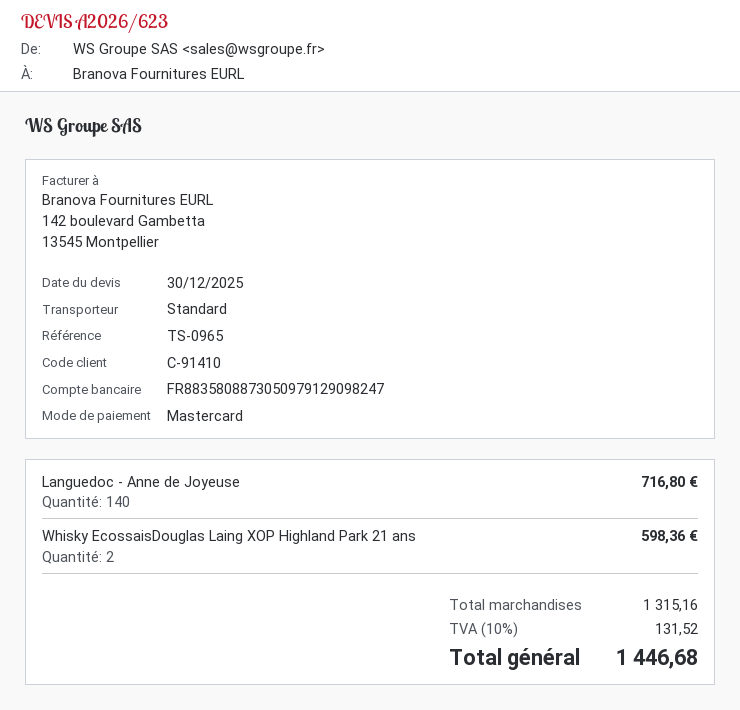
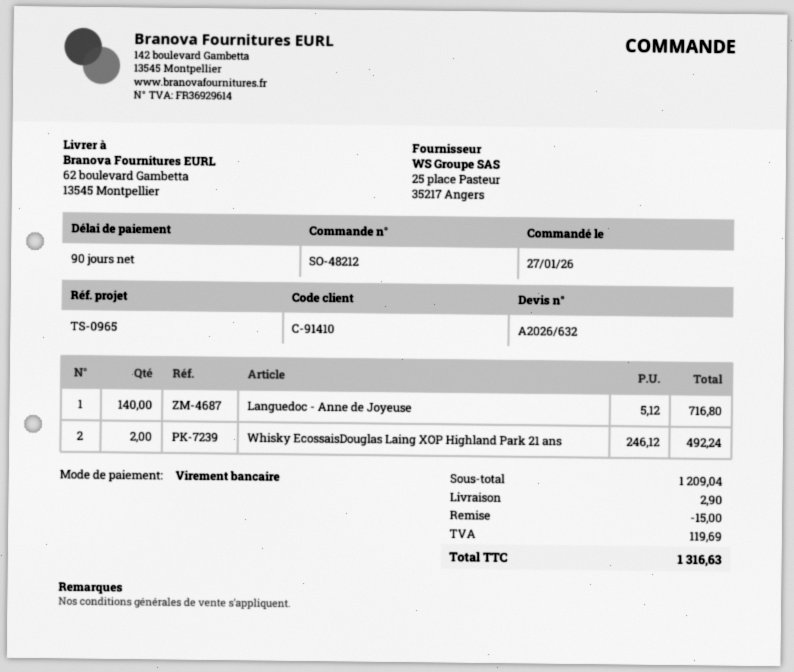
quote number: A2026/623 -> A2026/632
payment method: Mastercard -> bank transfer
Whisky EcossaisDouglas Laing XOP Highland Park 21 ans: 2 for 598.36 -> 2 for 492.24
subtotal: 1315.16 -> 1209.04
discount: none -> 15.00
shipping: none -> 2.90
tax: 131.52 -> 119.69
total: 1446.68 -> 1316.63

